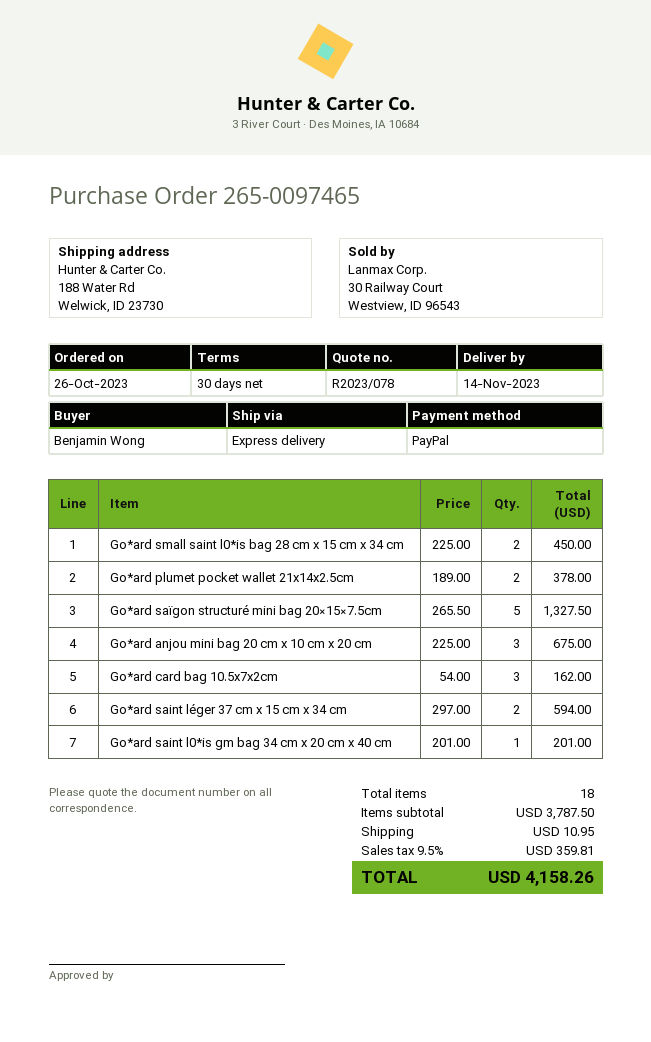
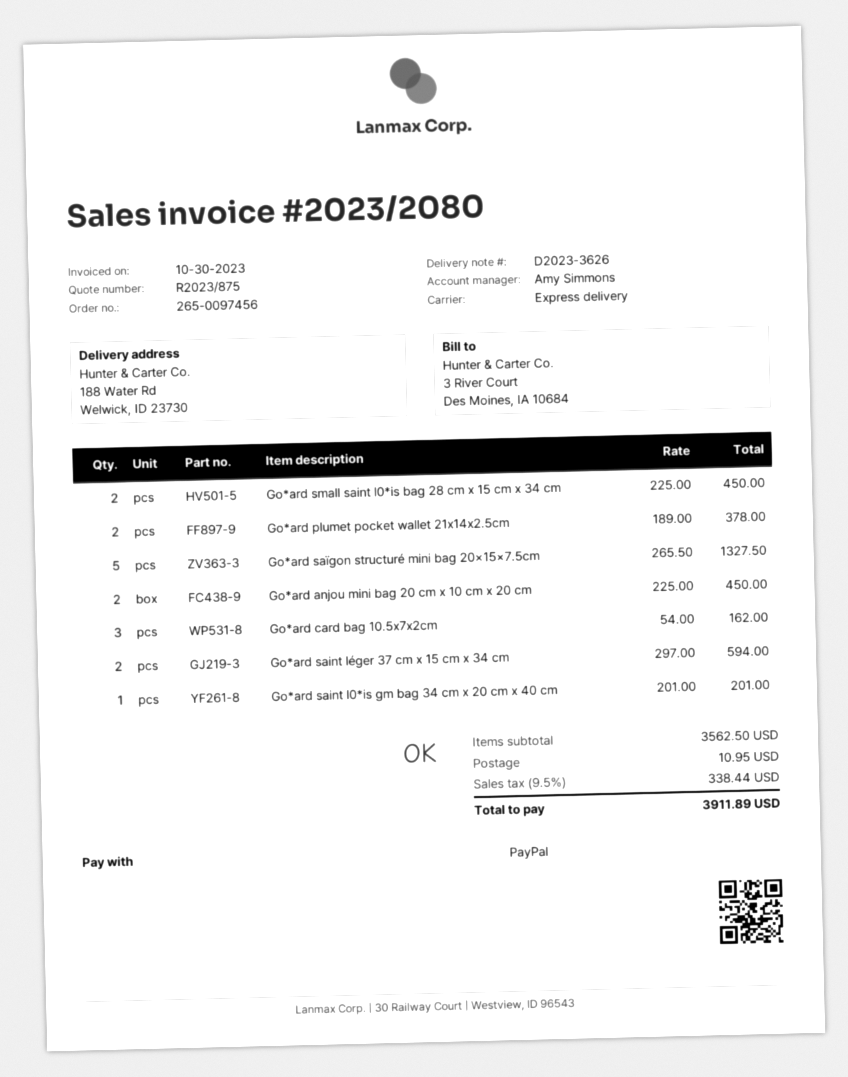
quote number: R2023/078 -> R2023/875
order number: 265-0097465 -> 265-0097456
Go*ard anjou mini bag 20 cm x 10 cm x 20 cm: 3 x 225.00 = 675.00 -> 2 x 225.00 = 450.00
subtotal: 3787.50 -> 3562.50
tax: 9.5% = 359.81 -> 9.5% = 338.44
total: 4158.26 -> 3911.89

